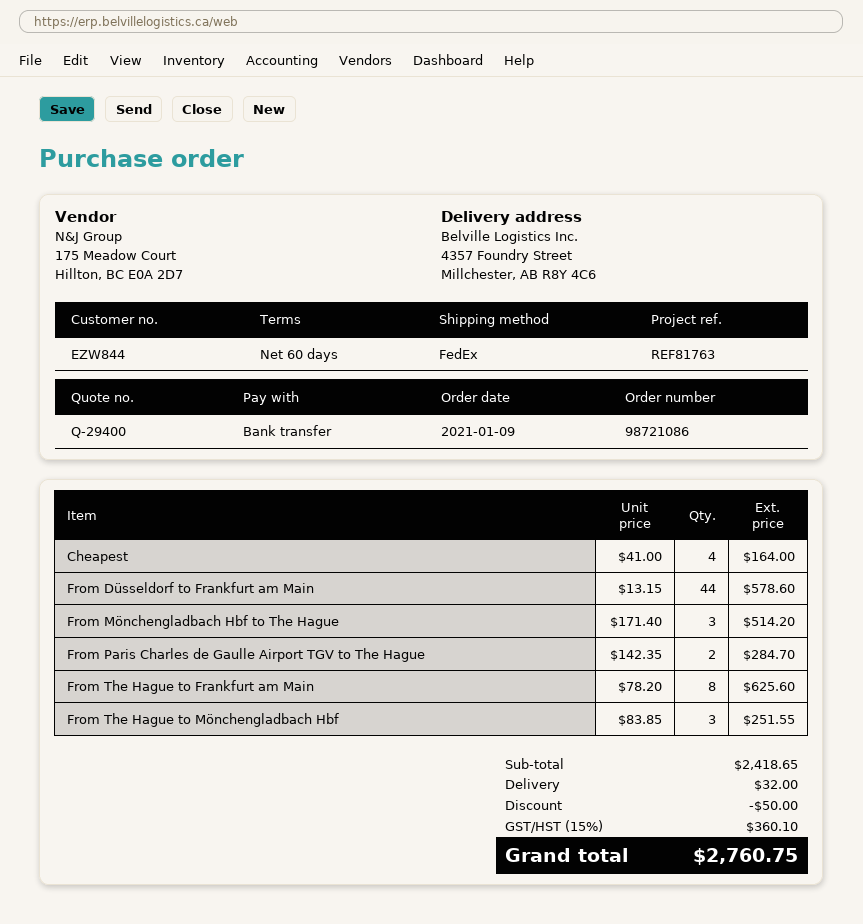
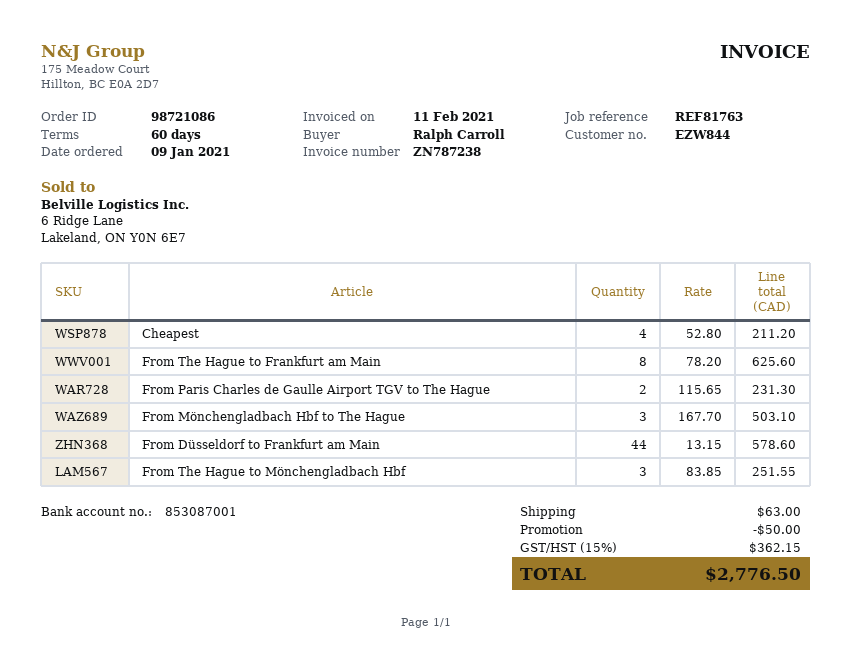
Cheapest: 4 x 41.00 = 164.00 -> 4 x 52.80 = 211.20
From Mönchengladbach Hbf to The Hague: 3 x 171.40 = 514.20 -> 3 x 167.70 = 503.10
From Paris Charles de Gaulle Airport TGV to The Hague: 2 x 142.35 = 284.70 -> 2 x 115.65 = 231.30
shipping: 32.00 -> 63.00
tax: 15% = 360.10 -> 15% = 362.15
total: 2760.75 -> 2776.50

